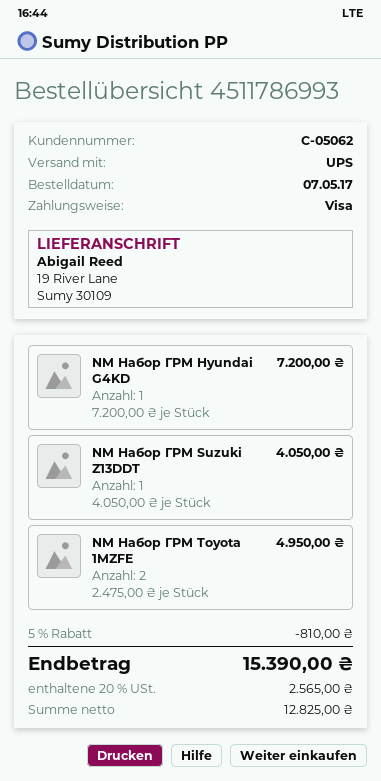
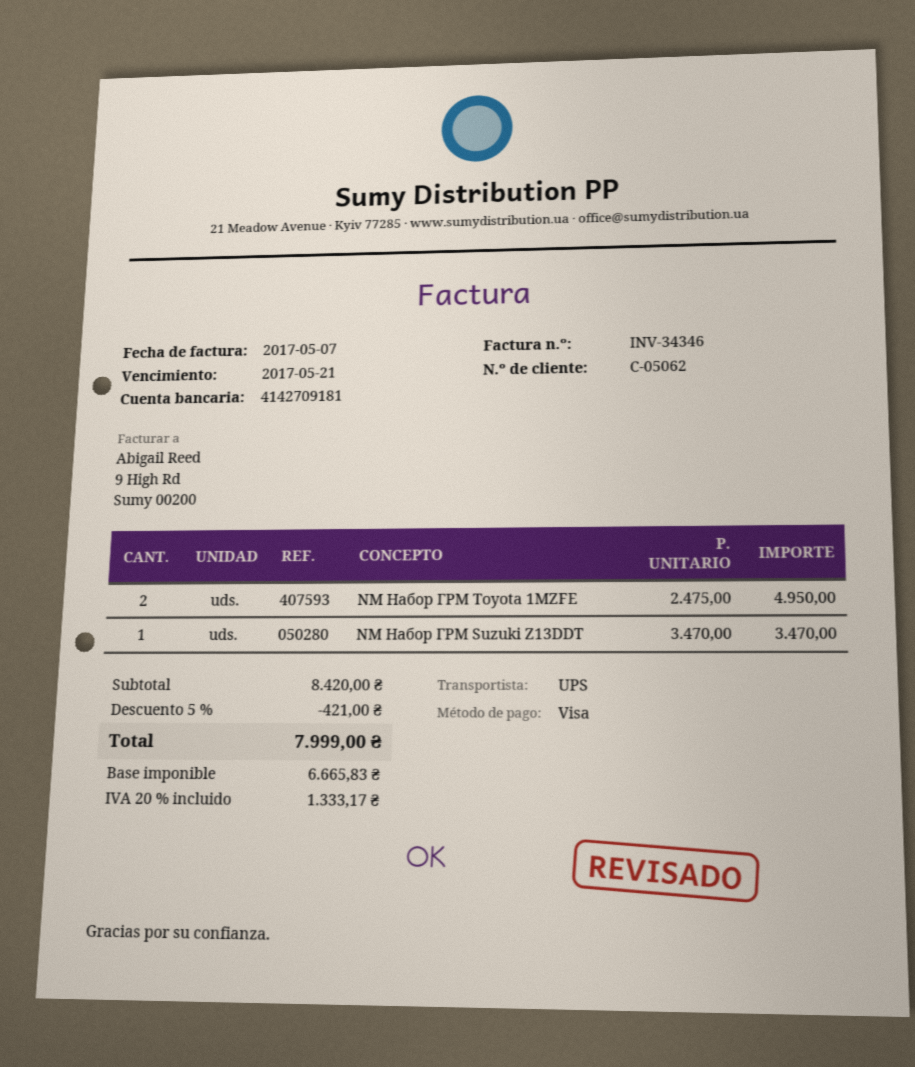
NM Набор ГРМ Hyundai G4KD: 1 x 7200.00 = 7200.00 -> none
NM Набор ГРМ Suzuki Z13DDT: 1 x 4050.00 = 4050.00 -> 1 x 3470.00 = 3470.00
discount: 5% = 810.00 -> 5% = 421.00
net: 12825.00 -> 6665.83
tax: 20% = 2565.00 -> 20% = 1333.17
total: 15390.00 -> 7999.00

